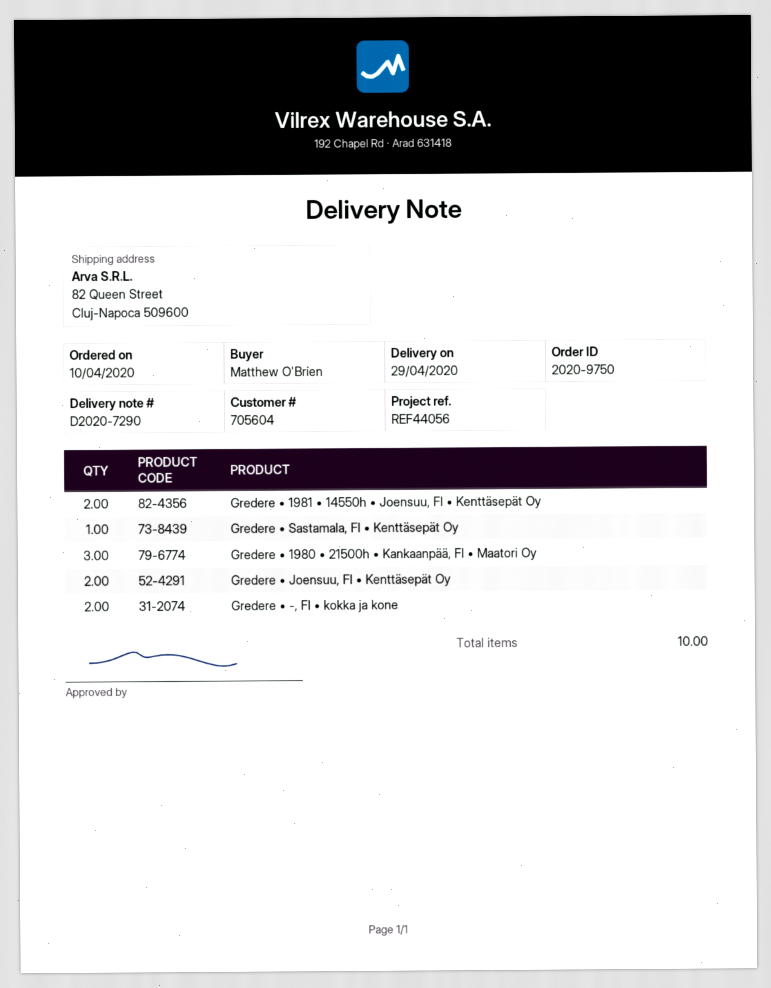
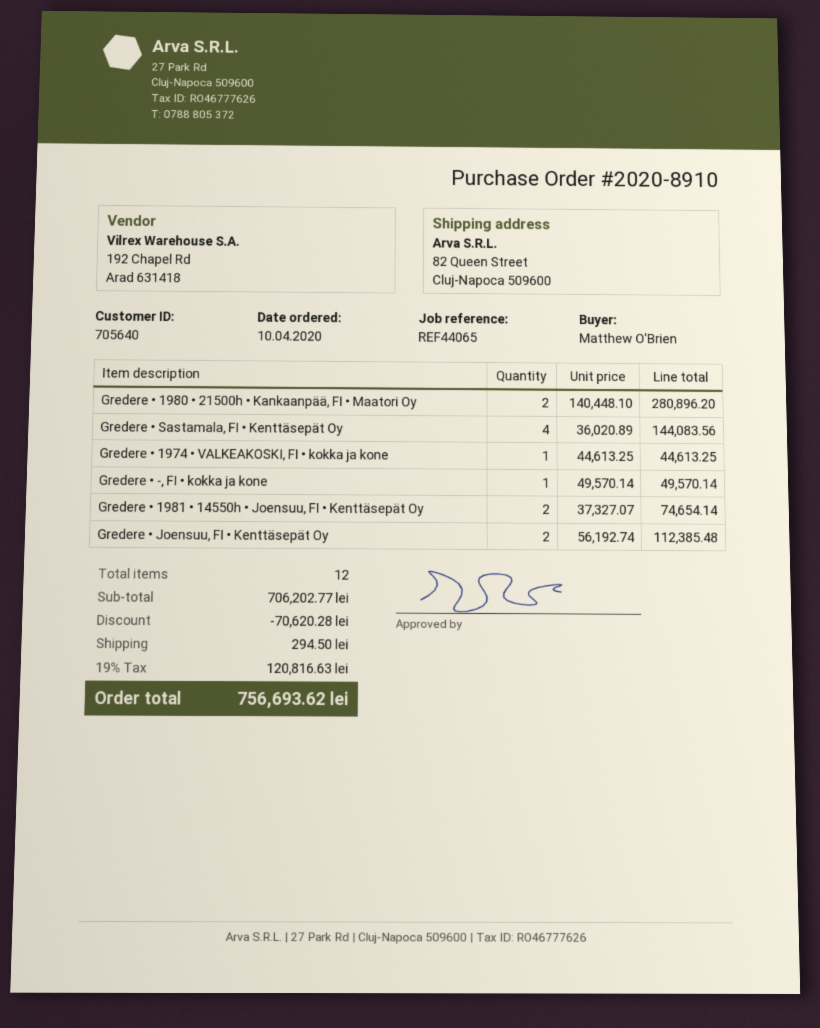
order number: 2020-9750 -> 2020-8910
customer number: 705604 -> 705640
reference: REF44056 -> REF44065
Gredere • Sastamala, FI • Kenttäsepät Oy: 1 -> 4
Gredere • 1980 • 21500h • Kankaanpää, FI • Maatori Oy: 3 -> 2
Gredere • -, FI • kokka ja kone: 2 -> 1
Gredere • 1974 • VALKEAKOSKI, FI • kokka ja kone: none -> 1
total quantity: 10 -> 12

